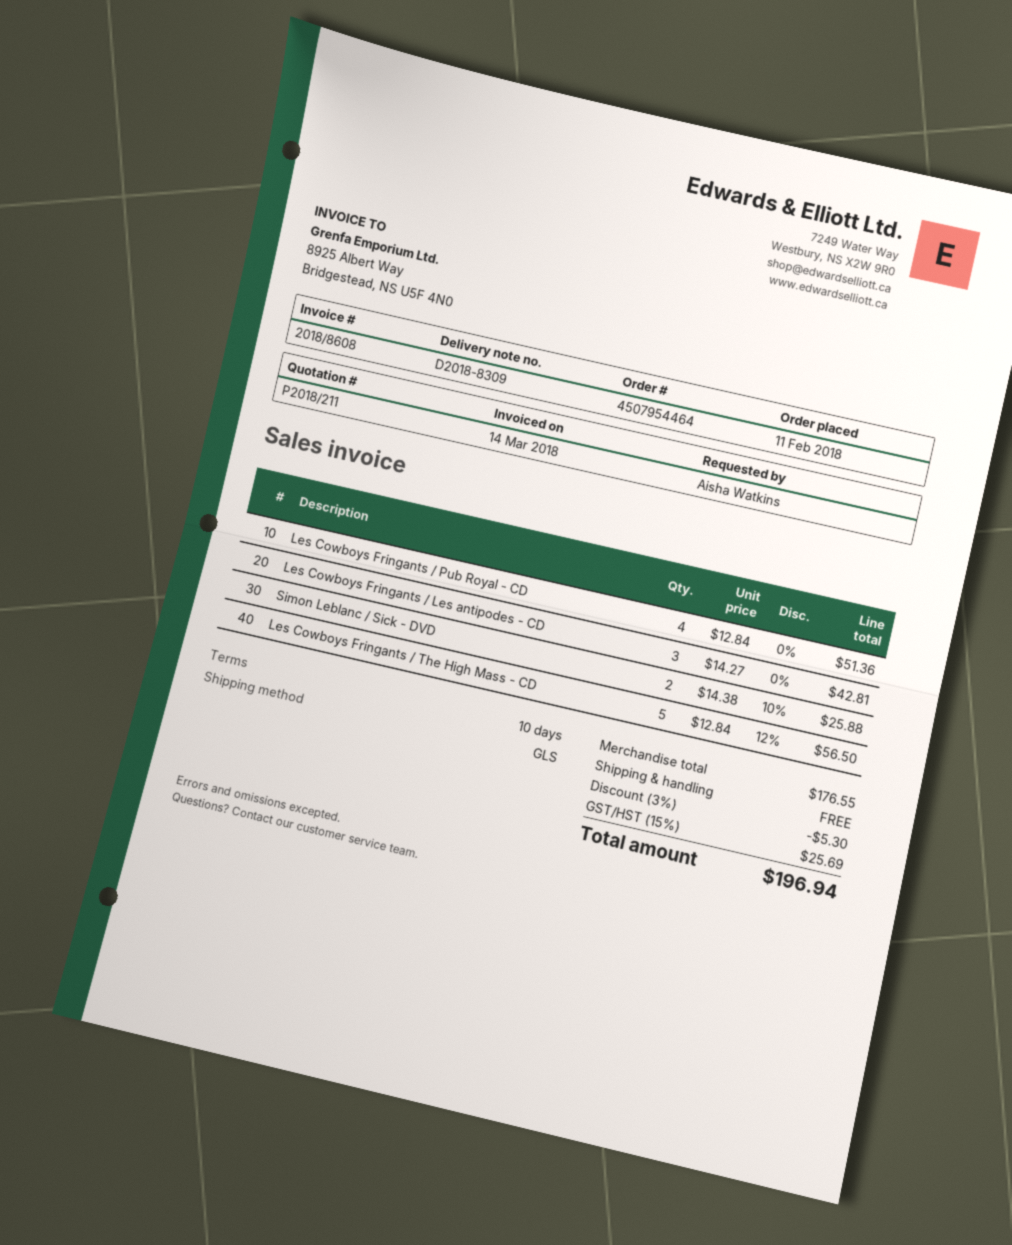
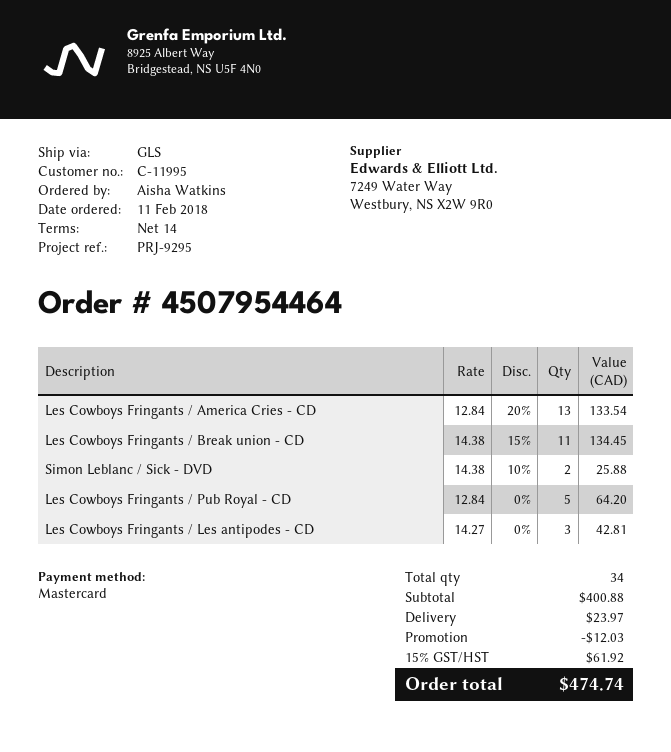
payment terms: 10 days -> 14 days
Les Cowboys Fringants / Pub Royal - CD: 4 x 12.84 = 51.36 -> 5 x 12.84 = 64.20
Les Cowboys Fringants / The High Mass - CD: 5 x 12.84 - 12% = 56.50 -> none
Les Cowboys Fringants / America Cries - CD: none -> 13 x 12.84 - 20% = 133.54
Les Cowboys Fringants / Break union - CD: none -> 11 x 14.38 - 15% = 134.45
subtotal: 176.55 -> 400.88
discount: 5.30 -> 12.03
shipping: 0.00 -> 23.97
tax: 15% = 25.69 -> 15% = 61.92
total: 196.94 -> 474.74

